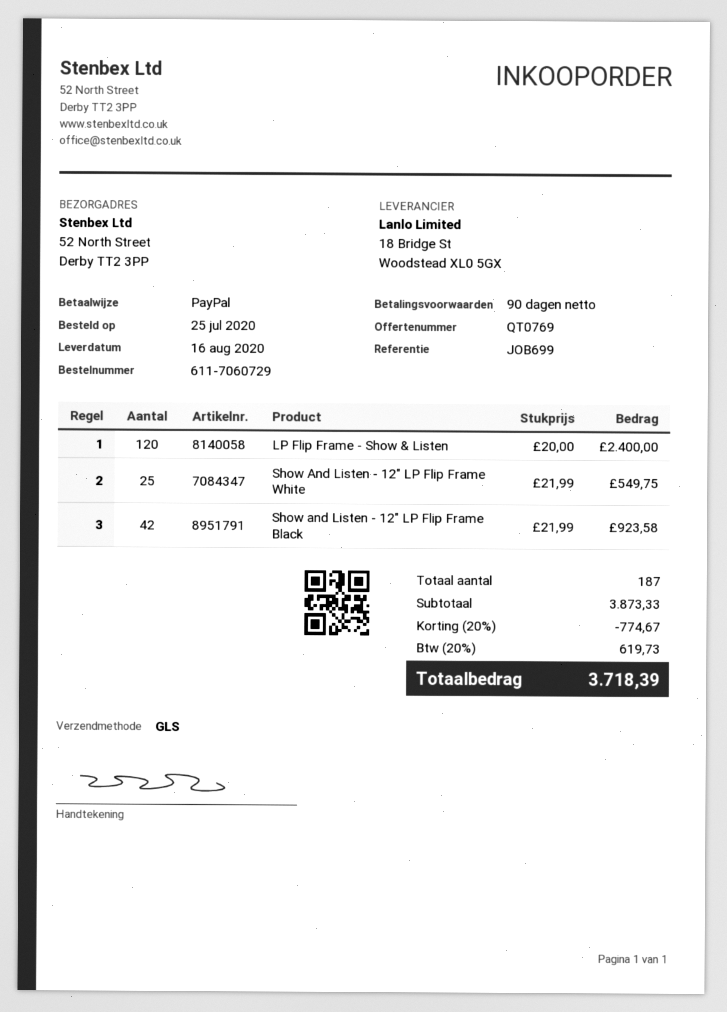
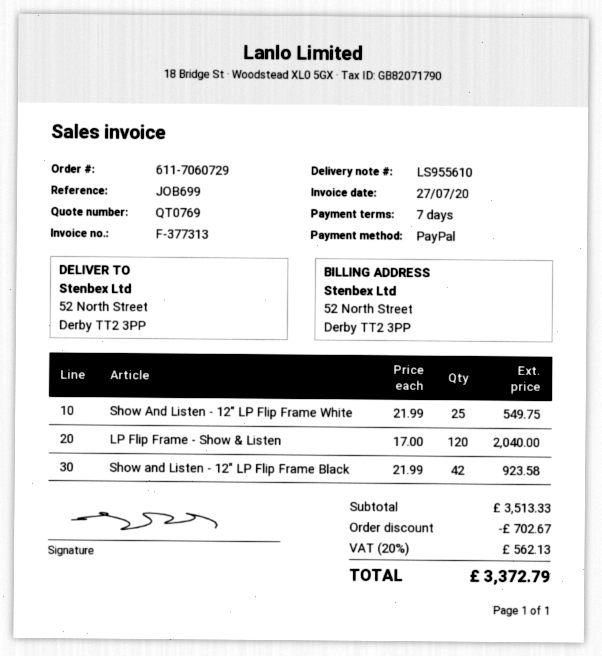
payment terms: 90 days -> 7 days
LP Flip Frame - Show & Listen: 120 x 20.00 = 2400.00 -> 120 x 17.00 = 2040.00
subtotal: 3873.33 -> 3513.33
discount: 774.67 -> 702.67
tax: 20% = 619.73 -> 20% = 562.13
total: 3718.39 -> 3372.79

